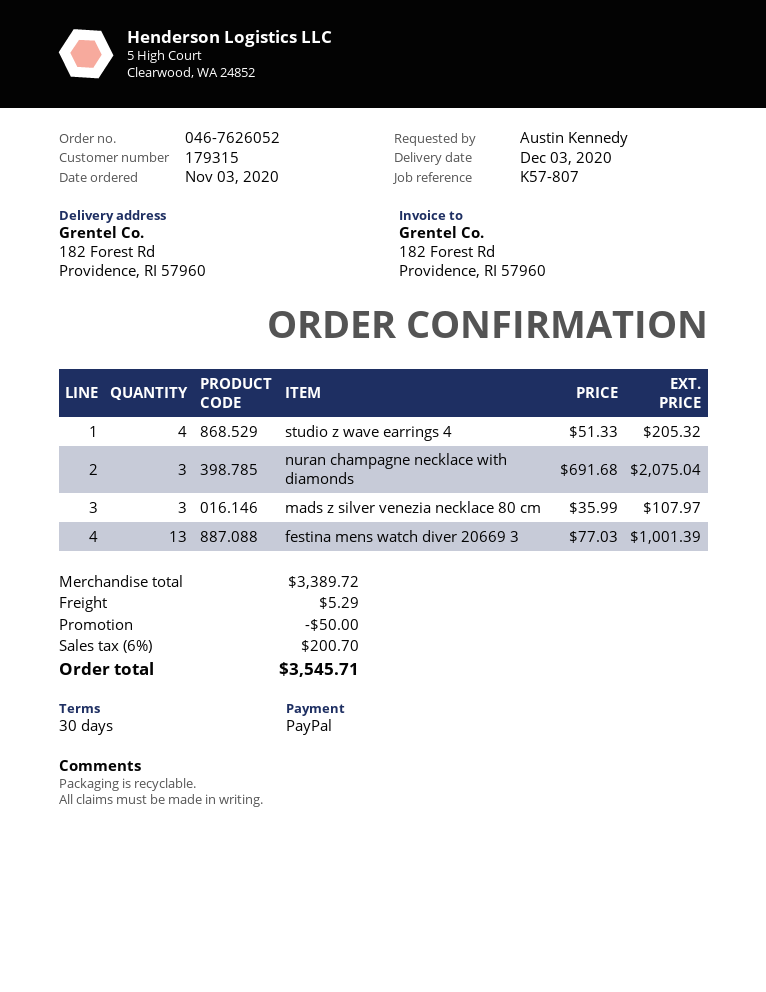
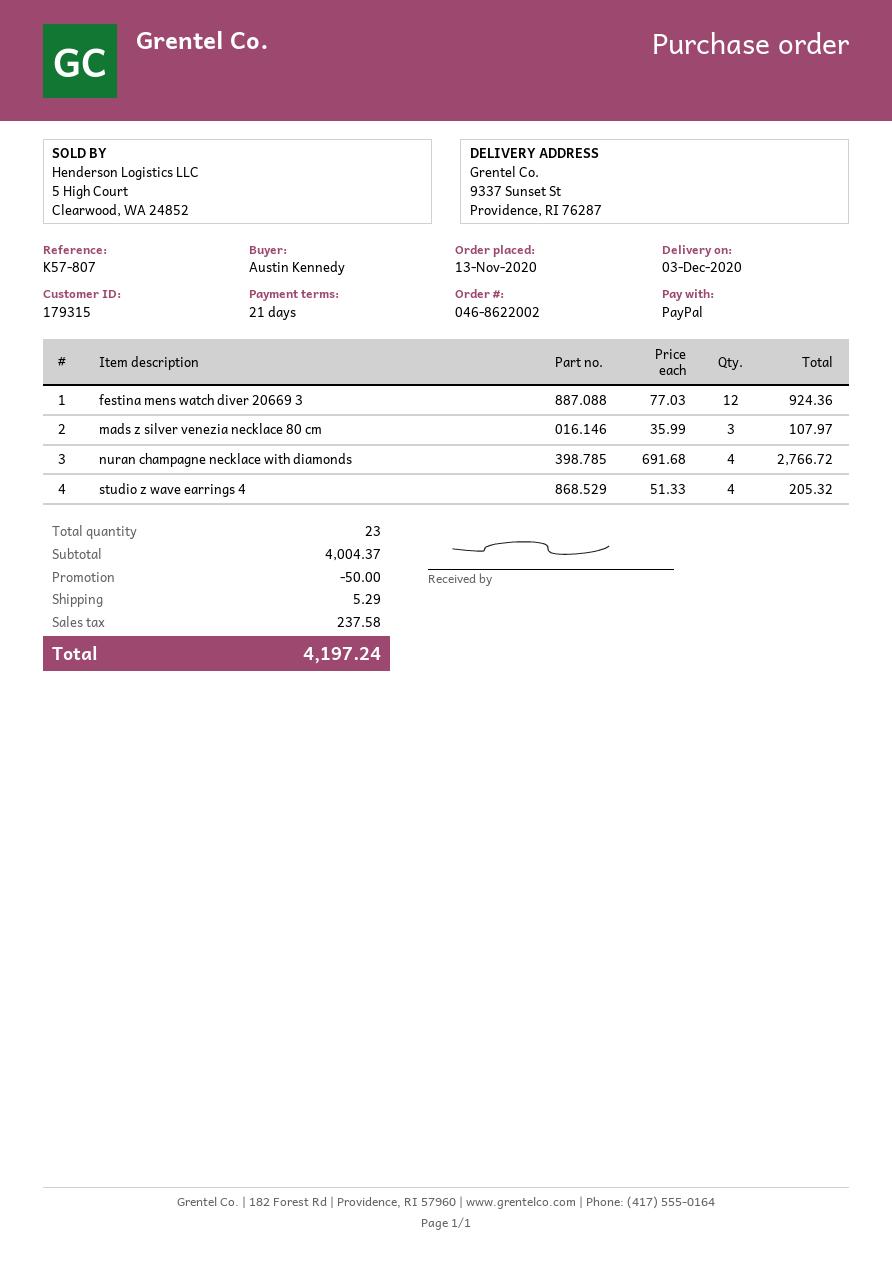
order number: 046-7626052 -> 046-8622002
order date: 2020-11-03 -> 2020-11-13
payment terms: 30 days -> 21 days
ship to: 182 Forest Rd, Providence, RI 57960 -> 9337 Sunset St, Providence, RI 76287
nuran champagne necklace with diamonds: 3 x 691.68 = 2075.04 -> 4 x 691.68 = 2766.72
festina mens watch diver 20669 3: 13 x 77.03 = 1001.39 -> 12 x 77.03 = 924.36
subtotal: 3389.72 -> 4004.37
tax: 200.70 -> 237.58
total: 3545.71 -> 4197.24

